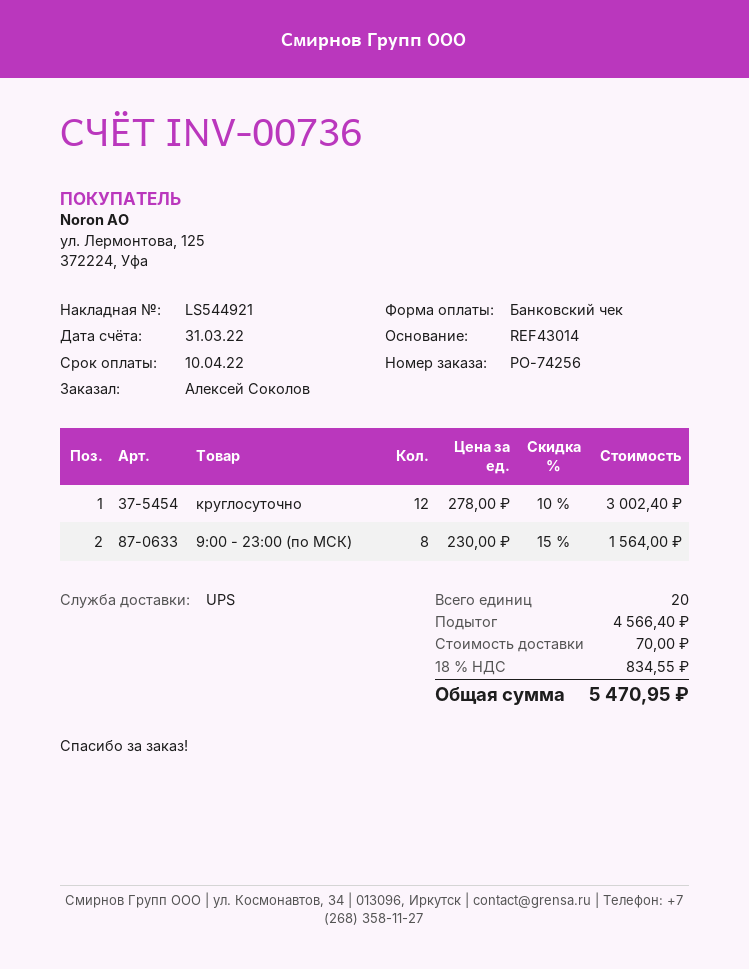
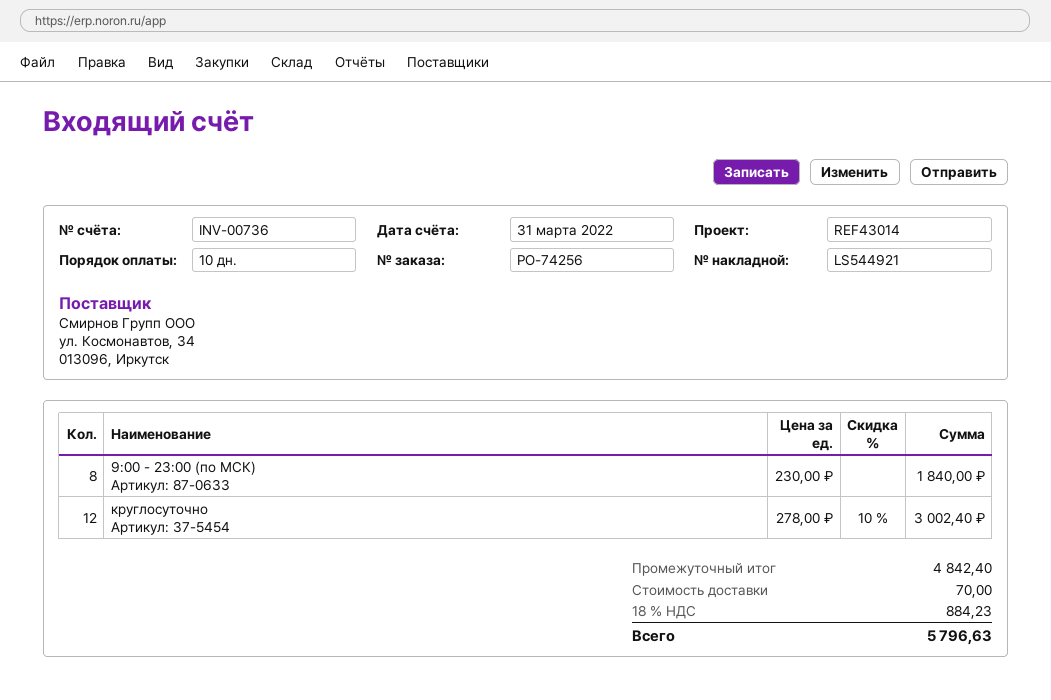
9:00 - 23:00 (по МСК): 8 x 230.00 - 15% = 1564.00 -> 8 x 230.00 = 1840.00
subtotal: 4566.40 -> 4842.40
tax: 18% = 834.55 -> 18% = 884.23
total: 5470.95 -> 5796.63

